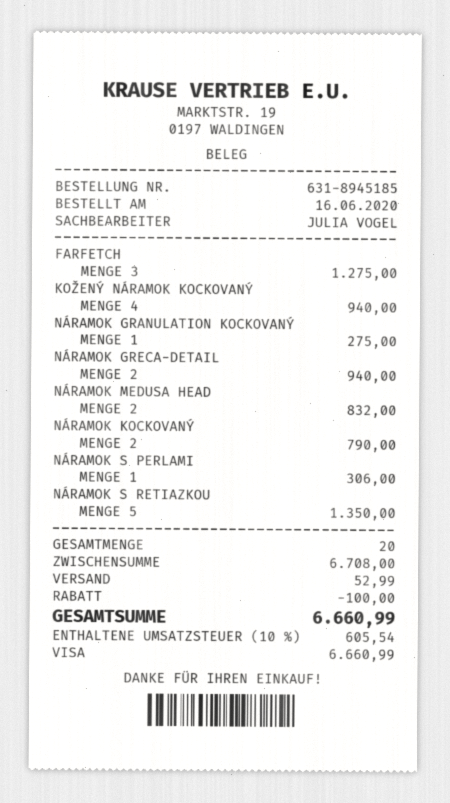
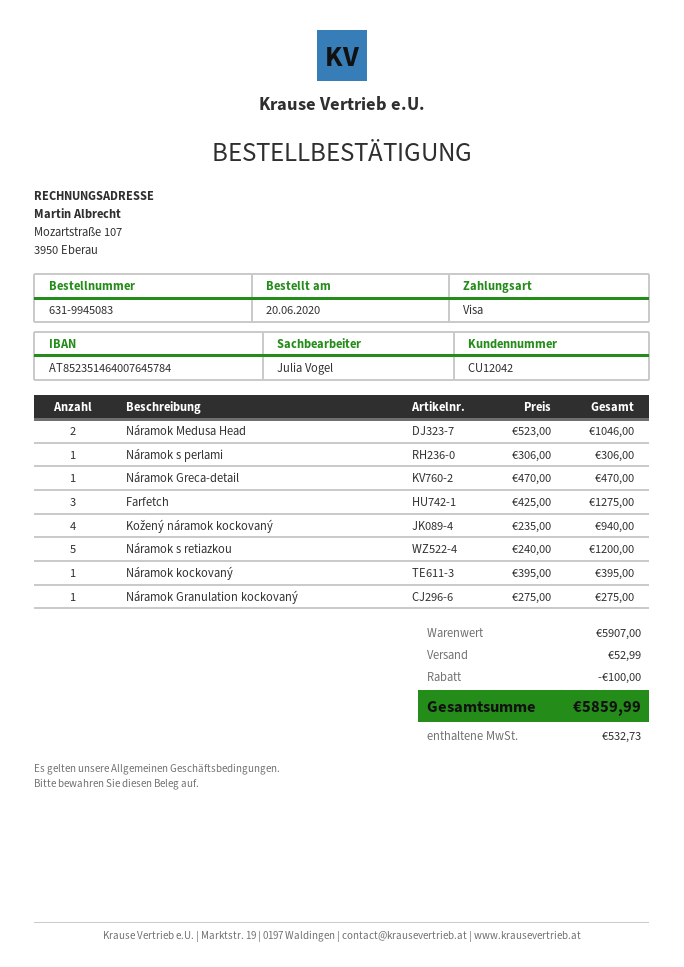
order number: 631-8945185 -> 631-9945083
order date: 2020-06-16 -> 2020-06-20
NÁRAMOK GRECA-DETAIL: 2 for 940.00 -> 1 for 470.00
NÁRAMOK MEDUSA HEAD: 2 for 832.00 -> 2 for 1046.00
NÁRAMOK KOCKOVANÝ: 2 for 790.00 -> 1 for 395.00
NÁRAMOK S RETIAZKOU: 5 for 1350.00 -> 5 for 1200.00
subtotal: 6708.00 -> 5907.00
tax: 605.54 -> 532.73
total: 6660.99 -> 5859.99

